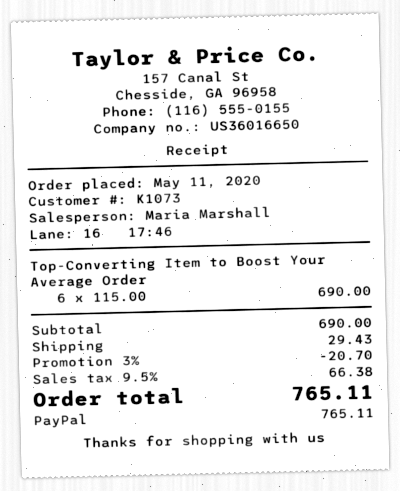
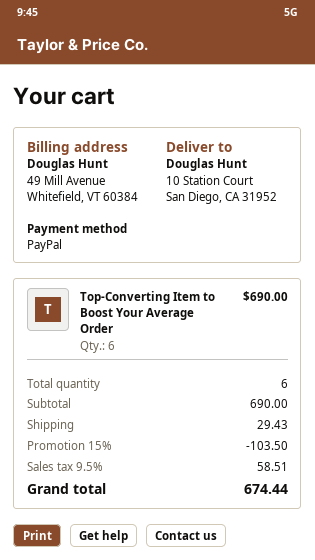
discount: 3% = 20.70 -> 15% = 103.50
tax: 9.5% = 66.38 -> 9.5% = 58.51
total: 765.11 -> 674.44

